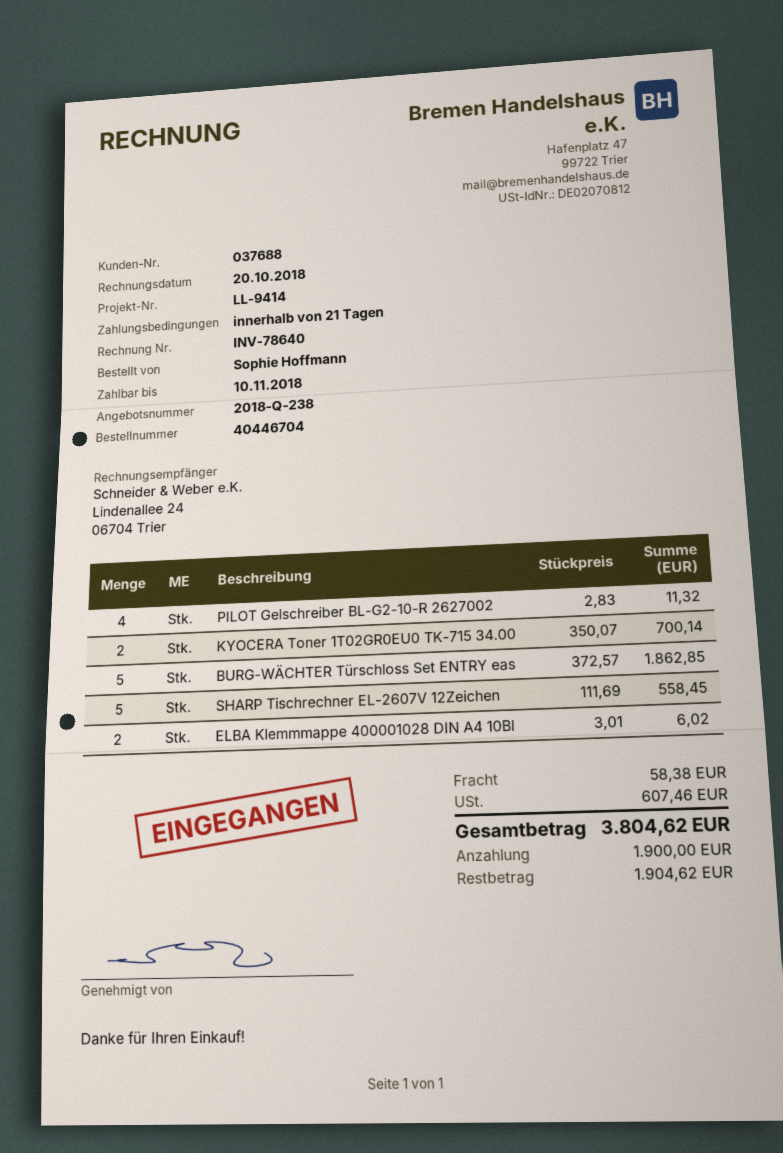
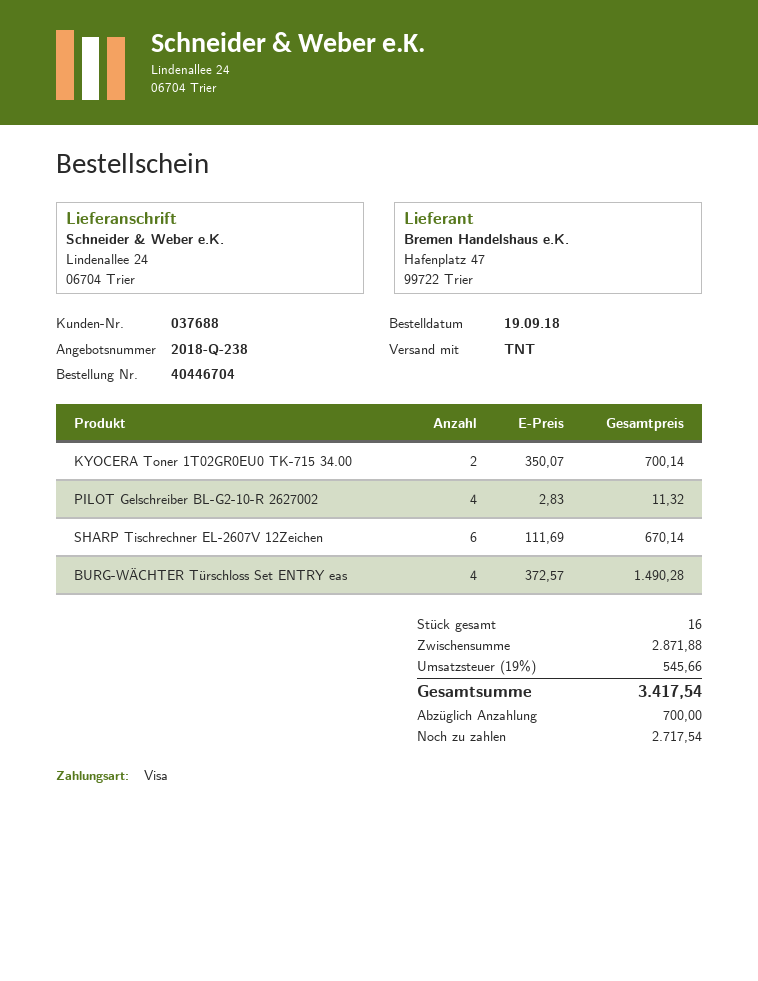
BURG-WÄCHTER Türschloss Set ENTRY eas: 5 x 372.57 = 1862.85 -> 4 x 372.57 = 1490.28
SHARP Tischrechner EL-2607V 12Zeichen: 5 x 111.69 = 558.45 -> 6 x 111.69 = 670.14
ELBA Klemmmappe 400001028 DIN A4 10Bl: 2 x 3.01 = 6.02 -> none
shipping: 58.38 -> none
tax: 607.46 -> 545.66
total: 3804.62 -> 3417.54
deposit: 1900.00 -> 700.00
balance: 1904.62 -> 2717.54

